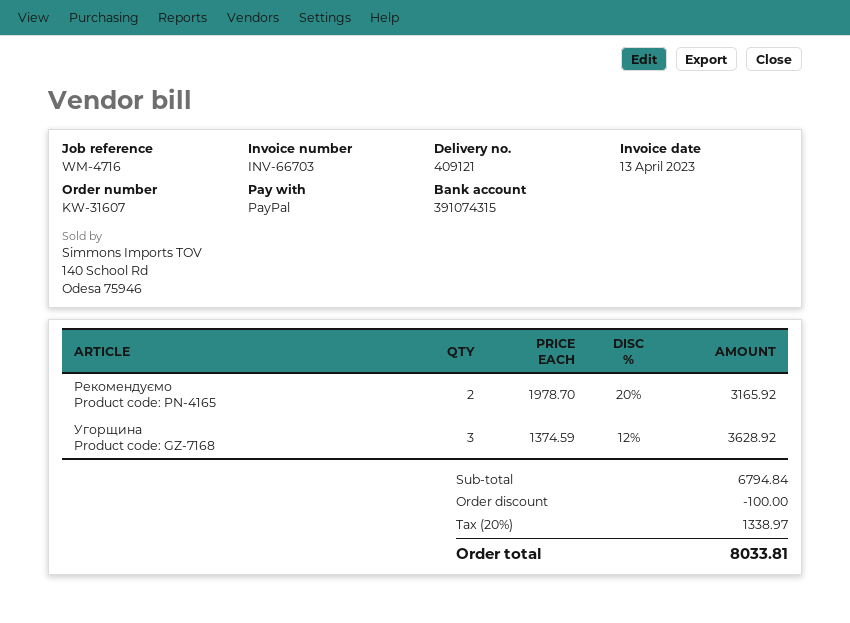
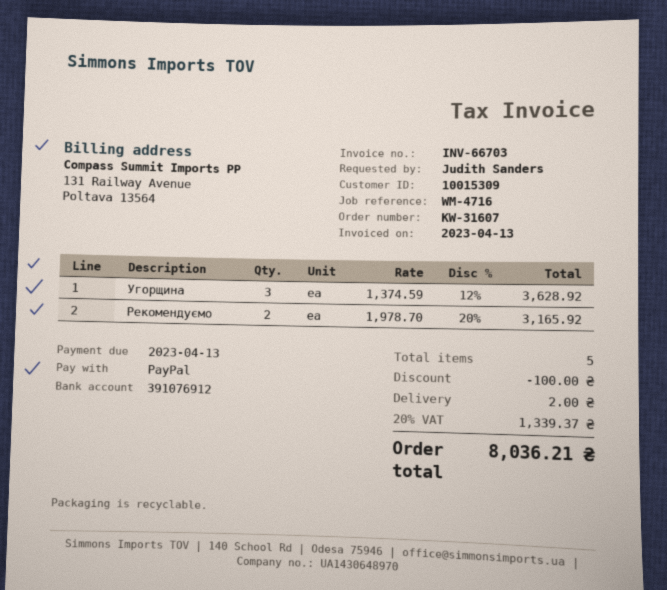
bank account: 391074315 -> 391076912
shipping: none -> 2.00
tax: 20% = 1338.97 -> 20% = 1339.37
total: 8033.81 -> 8036.21

